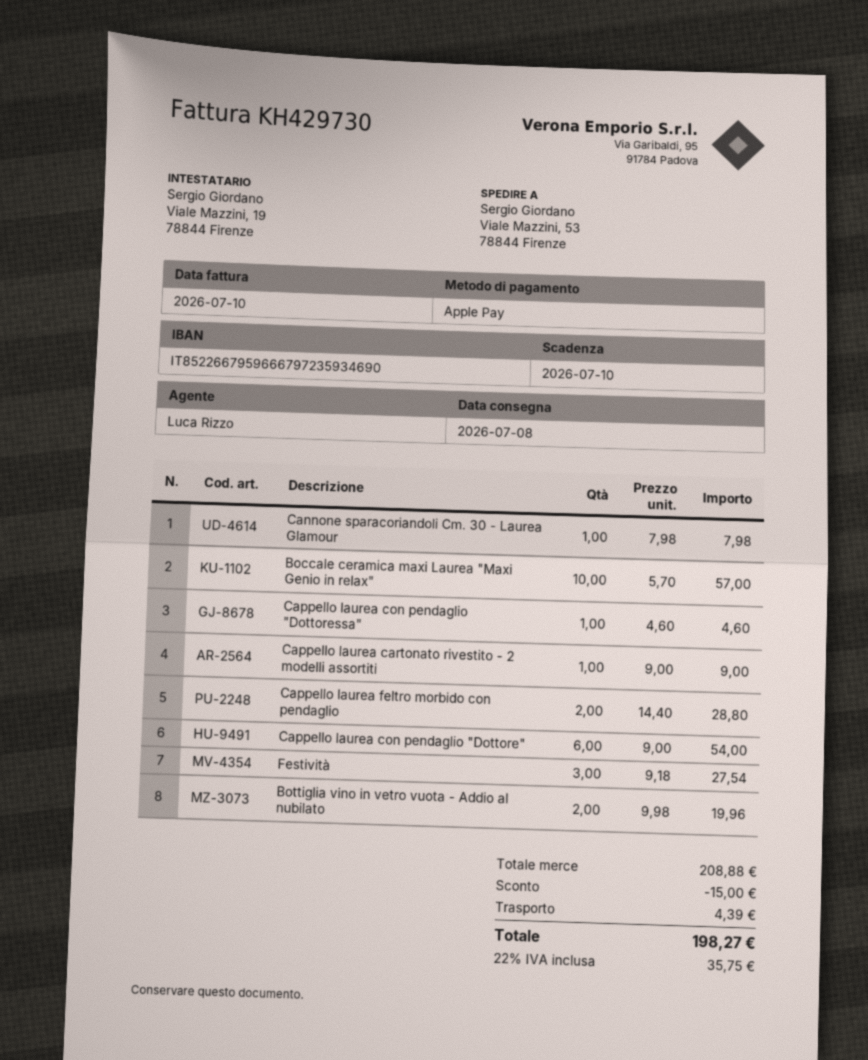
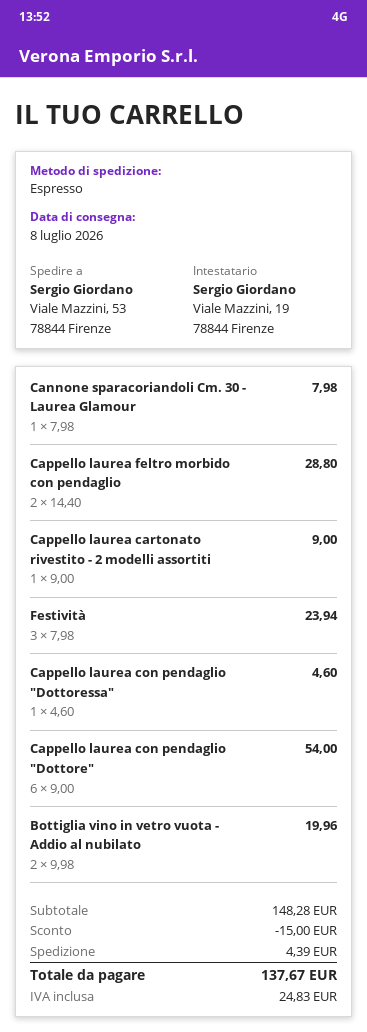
Boccale ceramica maxi Laurea "Maxi Genio in relax": 10 x 5.70 = 57.00 -> none
Festività: 3 x 9.18 = 27.54 -> 3 x 7.98 = 23.94
subtotal: 208.88 -> 148.28
tax: 35.75 -> 24.83
total: 198.27 -> 137.67

